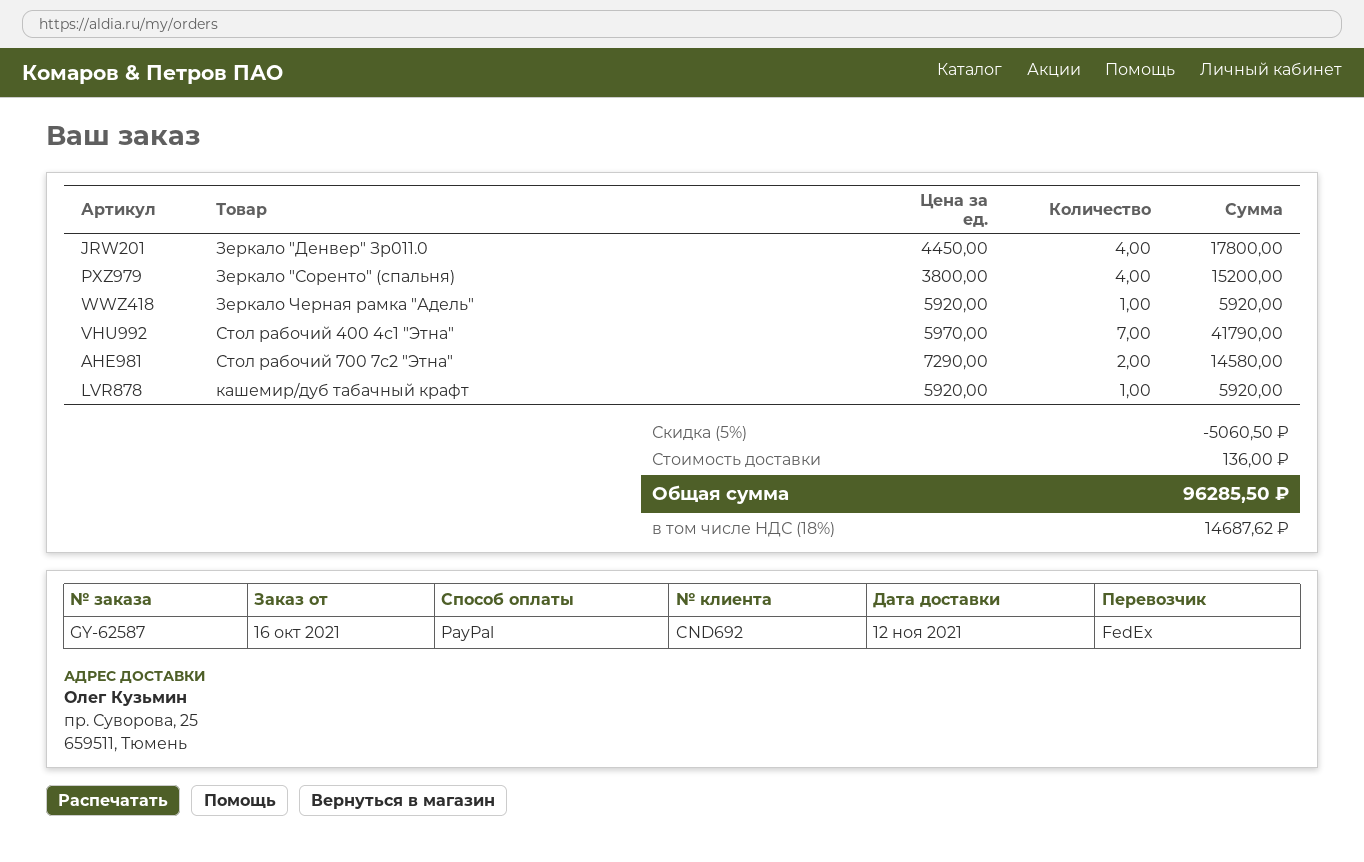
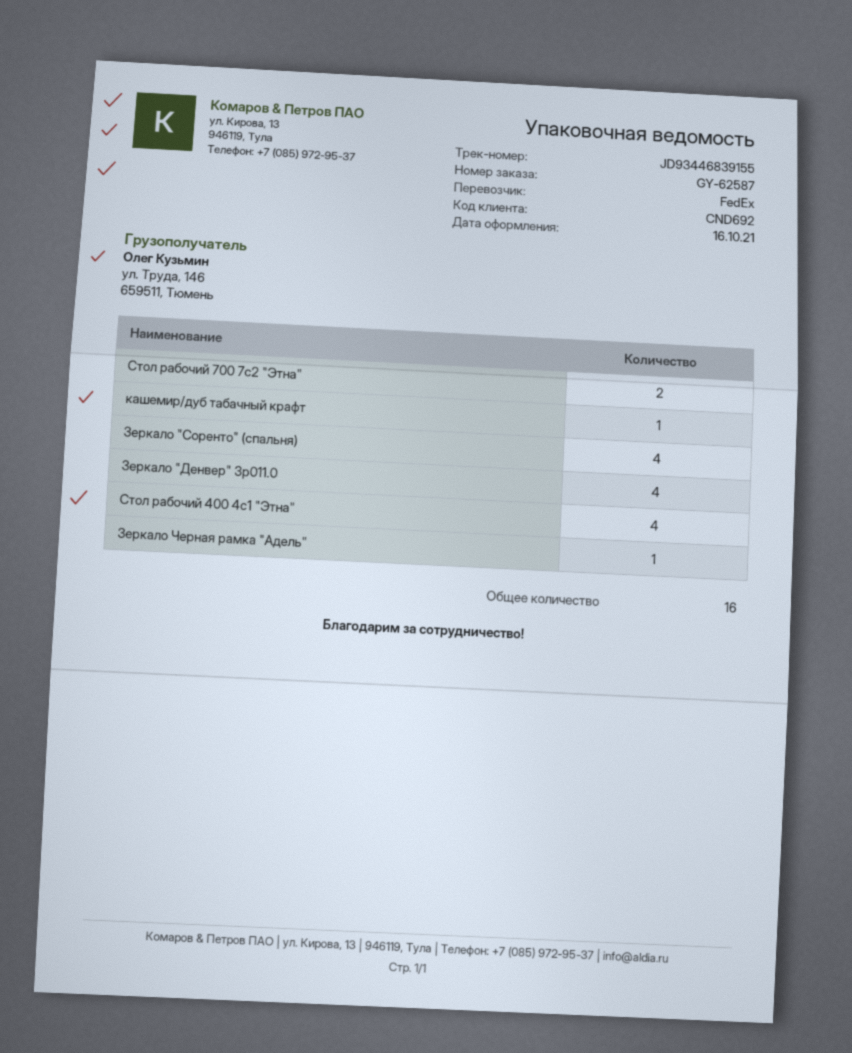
ship to: пр. Суворова, 25, 659511, Тюмень -> ул. Труда, 146, 659511, Тюмень
Стол рабочий 400 4с1 "Этна": 7 -> 4

